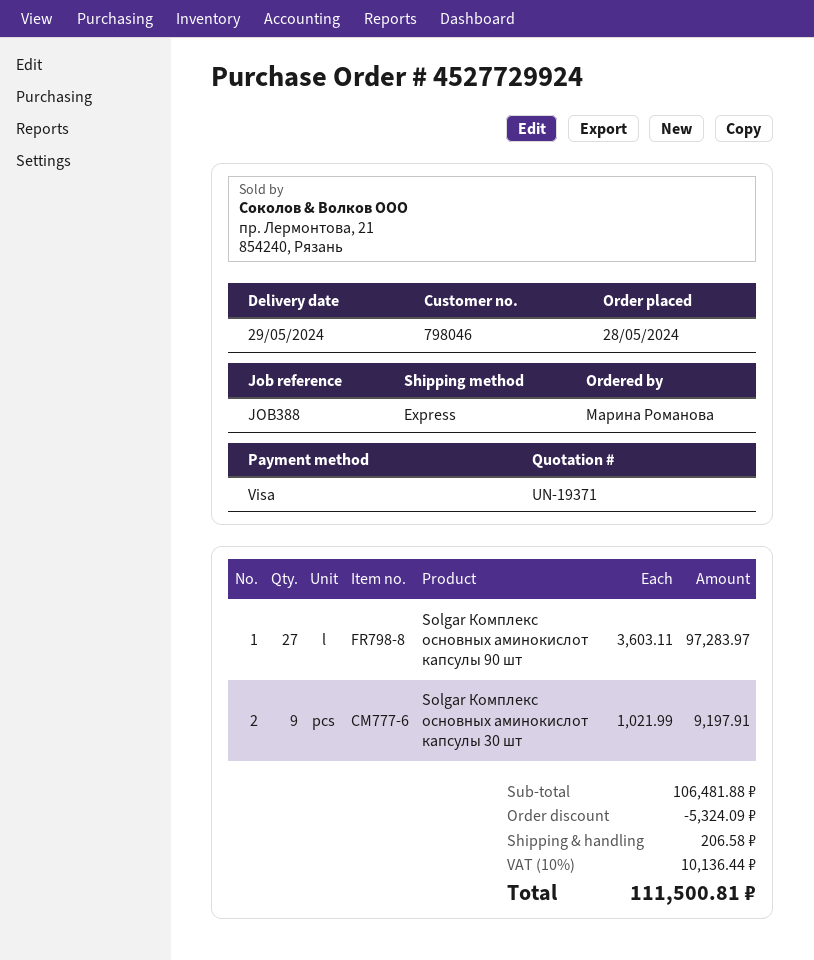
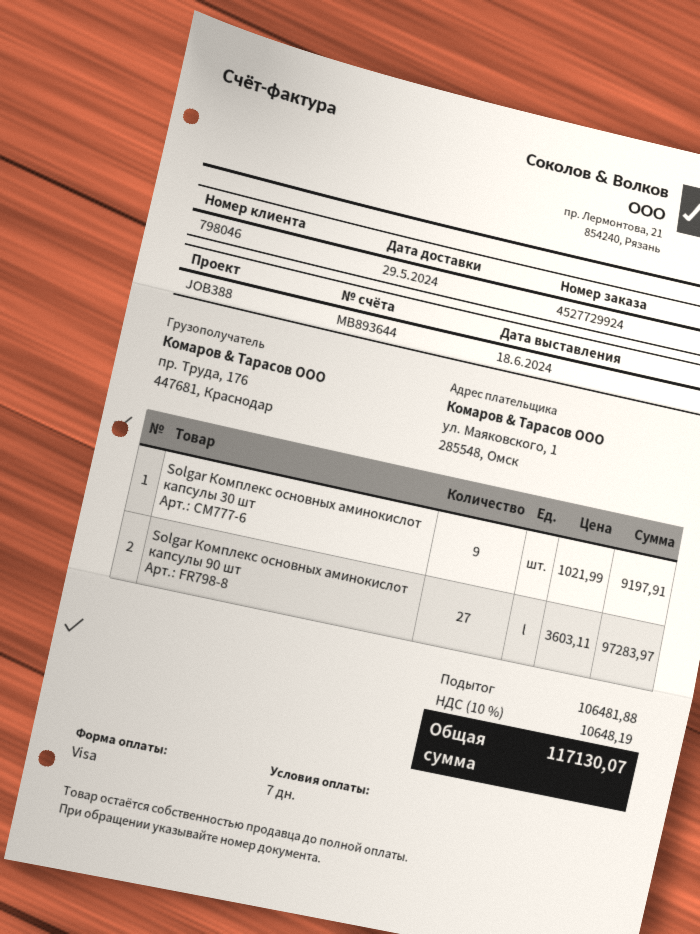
discount: 5324.09 -> none
shipping: 206.58 -> none
tax: 10% = 10136.44 -> 10% = 10648.19
total: 111500.81 -> 117130.07

